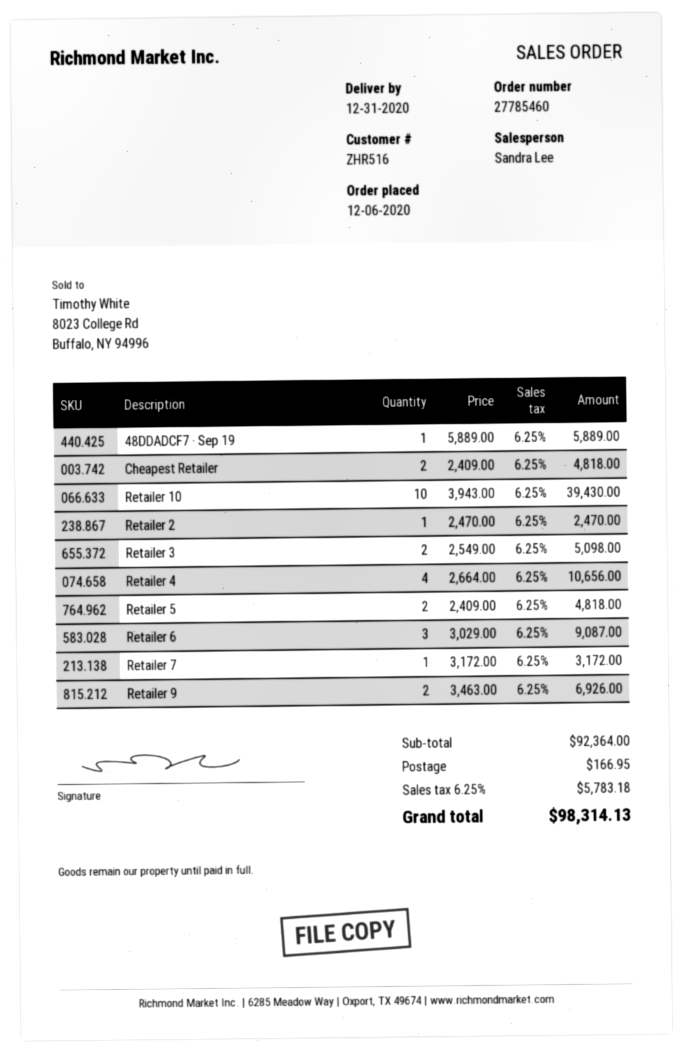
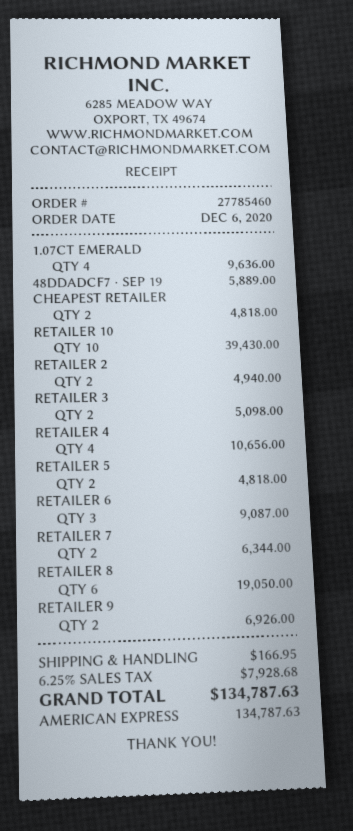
Retailer 2: 1 for 2470.00 -> 2 for 4940.00
Retailer 7: 1 for 3172.00 -> 2 for 6344.00
1.07CT EMERALD: none -> 4 for 9636.00
RETAILER 8: none -> 6 for 19050.00
tax: 6.25% = 5783.18 -> 6.25% = 7928.68
total: 98314.13 -> 134787.63

